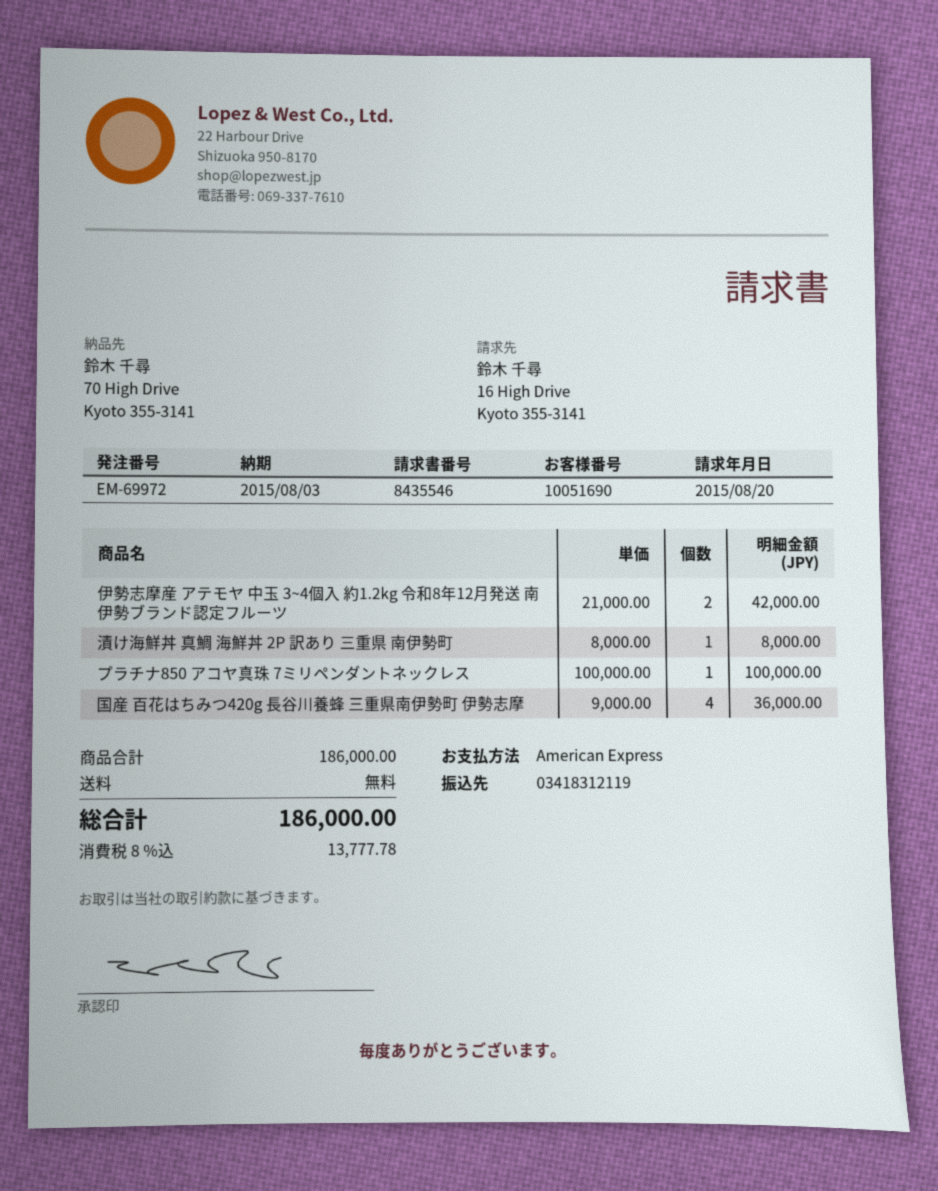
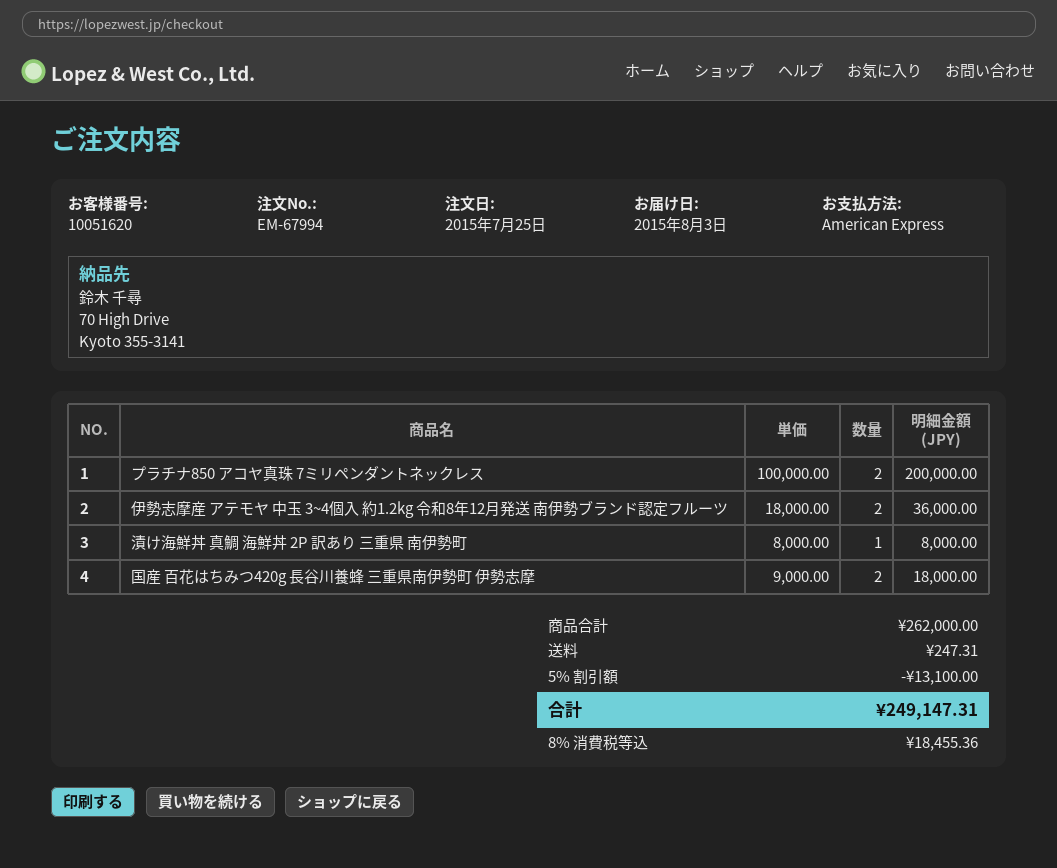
order number: EM-69972 -> EM-67994
customer number: 10051690 -> 10051620
伊勢志摩産 アテモヤ 中玉 3~4個入 約1.2kg 令和8年12月発送 南伊勢ブランド認定フルーツ: 2 x 21000.00 = 42000.00 -> 2 x 18000.00 = 36000.00
プラチナ850 アコヤ真珠 7ミリペンダントネックレス: 1 x 100000.00 = 100000.00 -> 2 x 100000.00 = 200000.00
国産 百花はちみつ420g 長谷川養蜂 三重県南伊勢町 伊勢志摩: 4 x 9000.00 = 36000.00 -> 2 x 9000.00 = 18000.00
subtotal: 186000.00 -> 262000.00
discount: none -> 5% = 13100.00
shipping: 0.00 -> 247.31
tax: 8% = 13777.78 -> 8% = 18455.36
total: 186000.00 -> 249147.31

